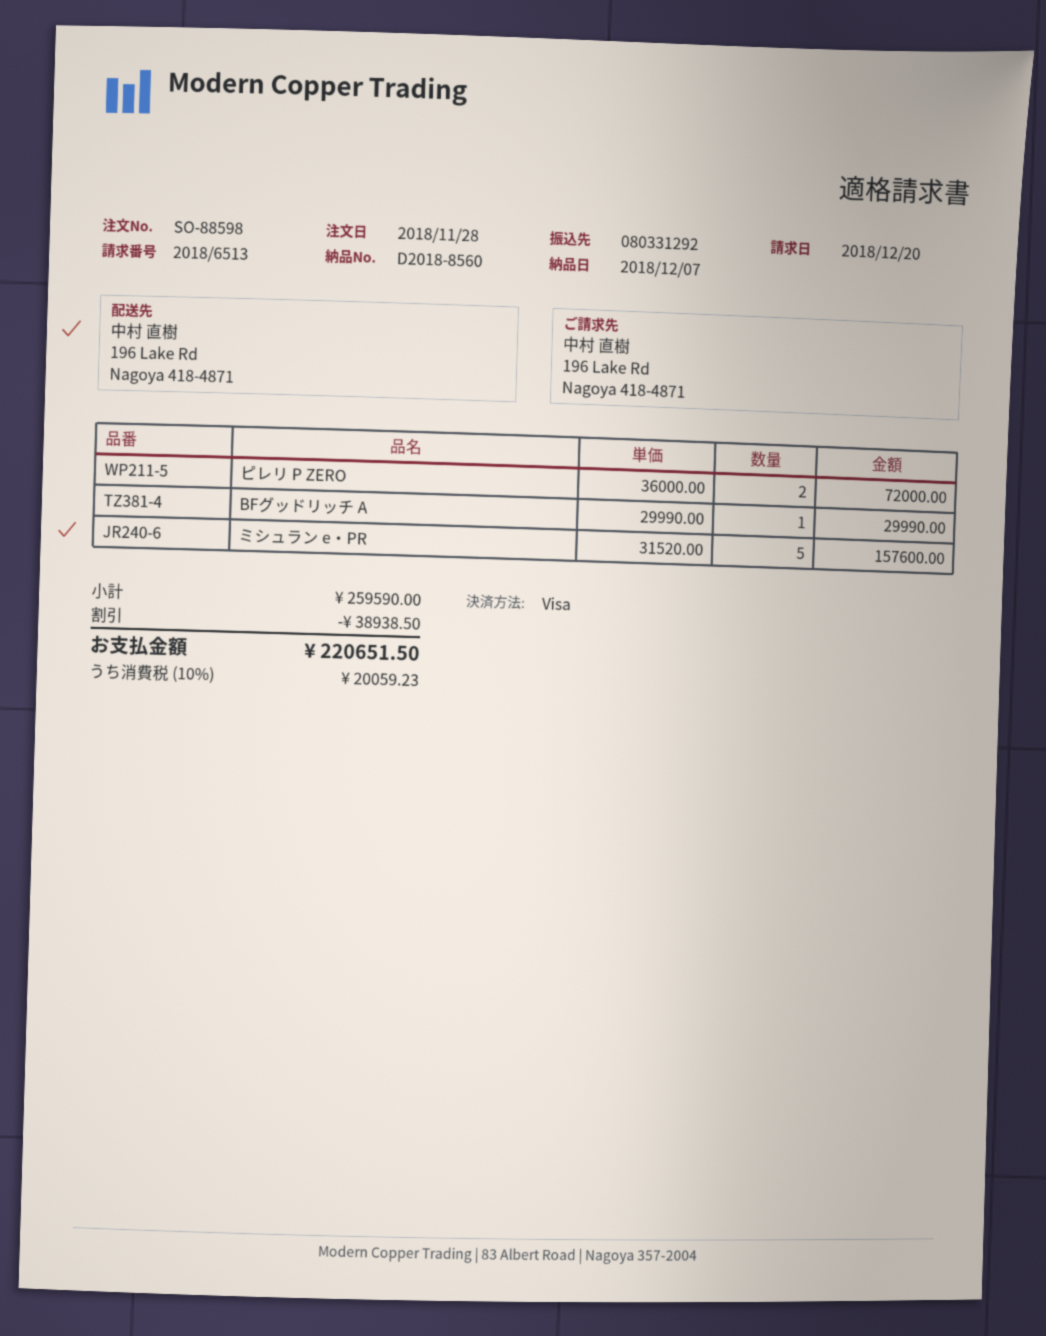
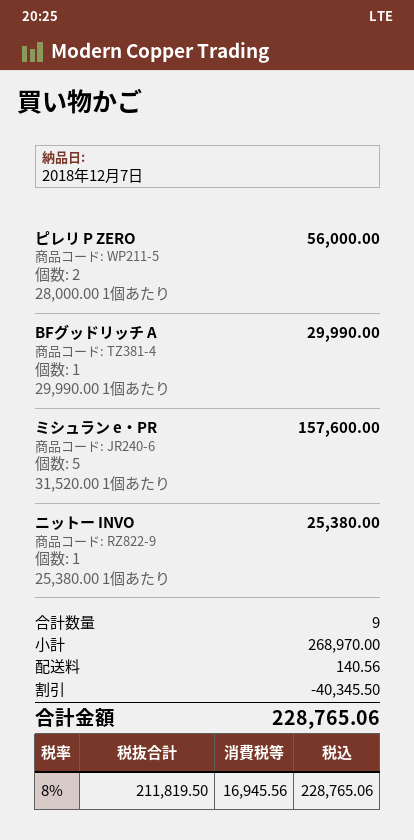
ピレリ P ZERO: 2 x 36000.00 = 72000.00 -> 2 x 28000.00 = 56000.00
ニットー INVO: none -> 1 x 25380.00 = 25380.00
subtotal: 259590.00 -> 268970.00
discount: 38938.50 -> 40345.50
shipping: none -> 140.56
tax: 10% = 20059.23 -> 8% = 16945.56
total: 220651.50 -> 228765.06

